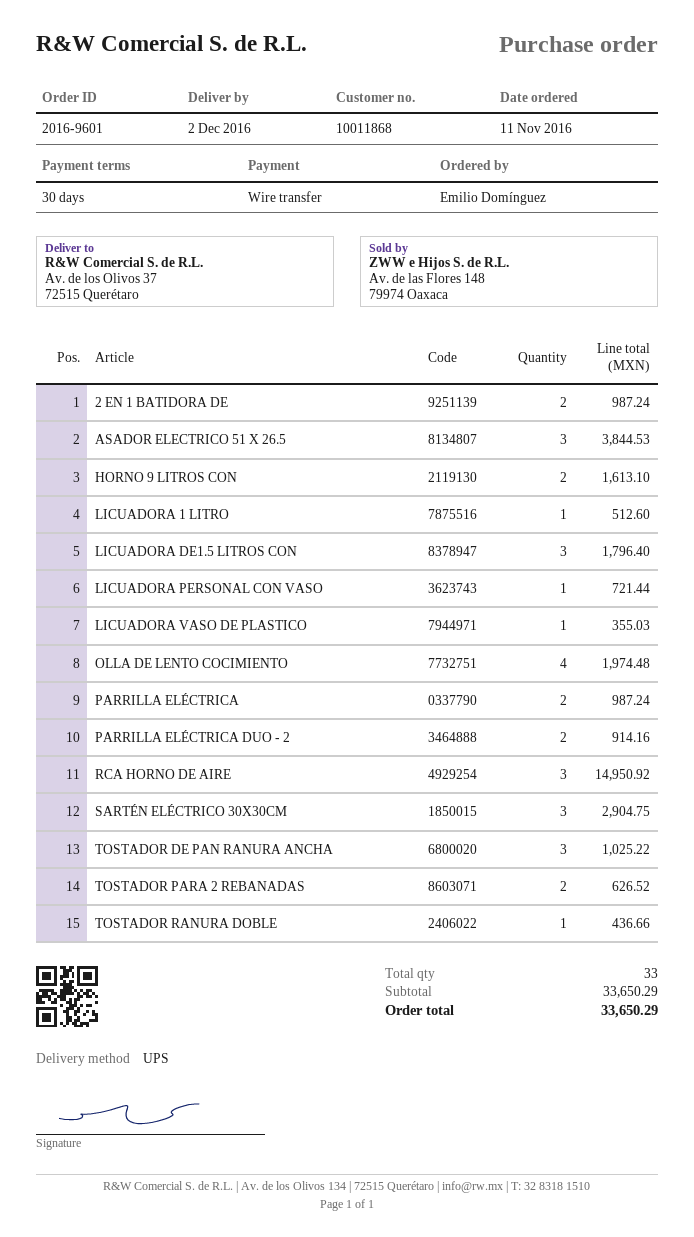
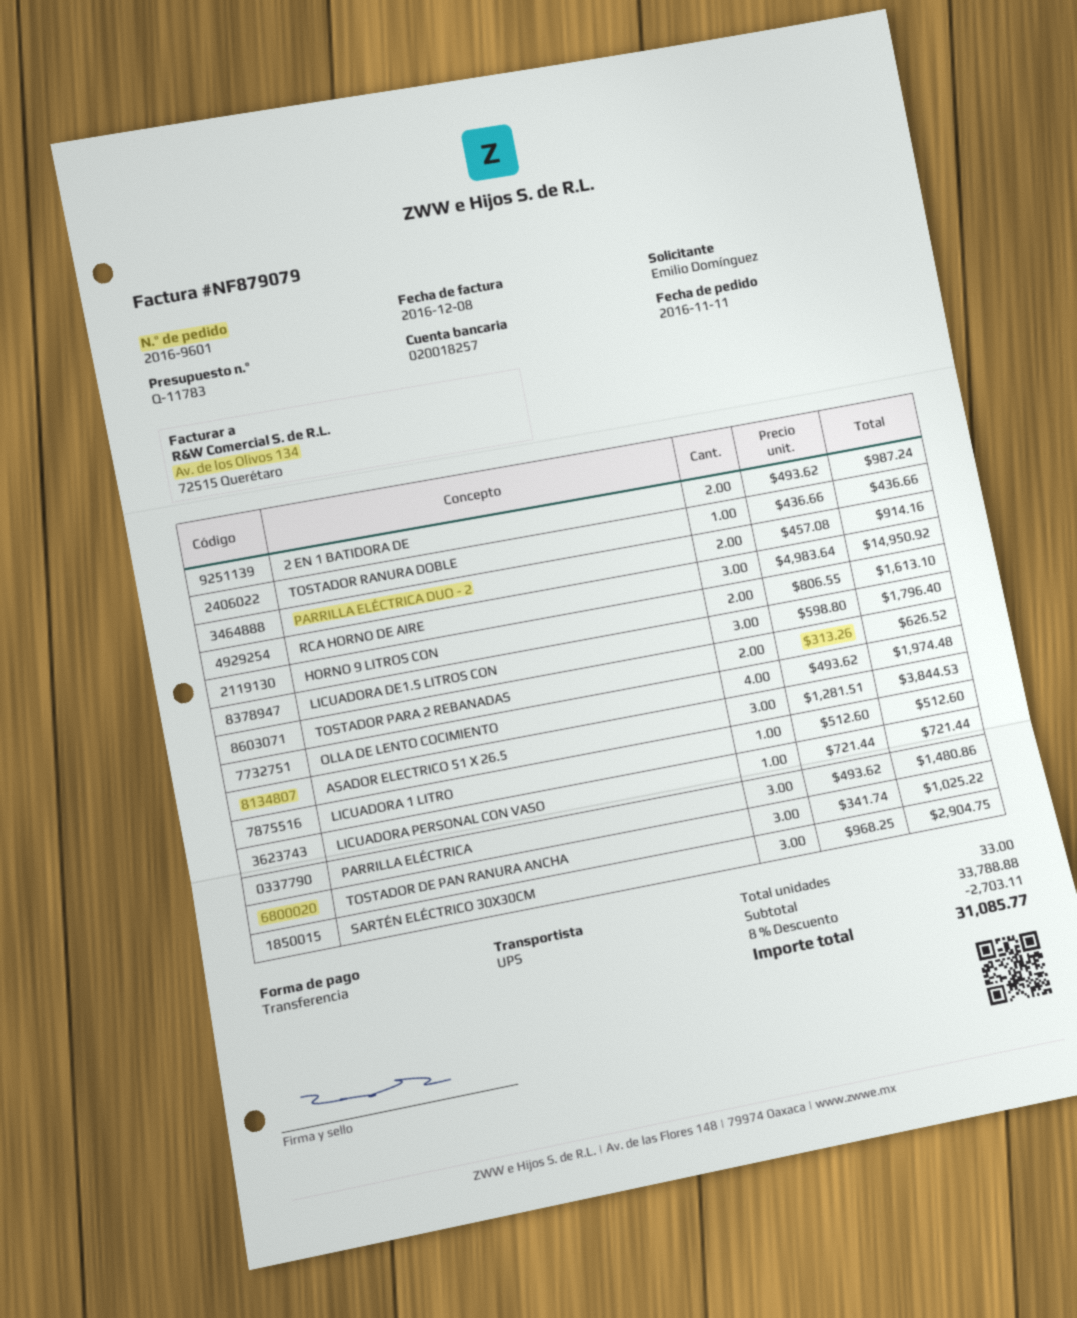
LICUADORA VASO DE PLASTICO: 1 for 355.03 -> none
PARRILLA ELÉCTRICA: 2 for 987.24 -> 3 for 1480.86
subtotal: 33650.29 -> 33788.88
discount: none -> 8% = 2703.11
total: 33650.29 -> 31085.77

